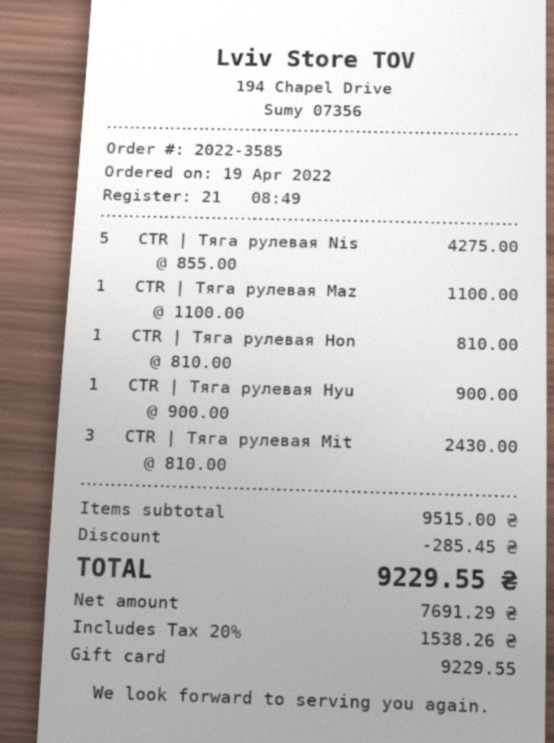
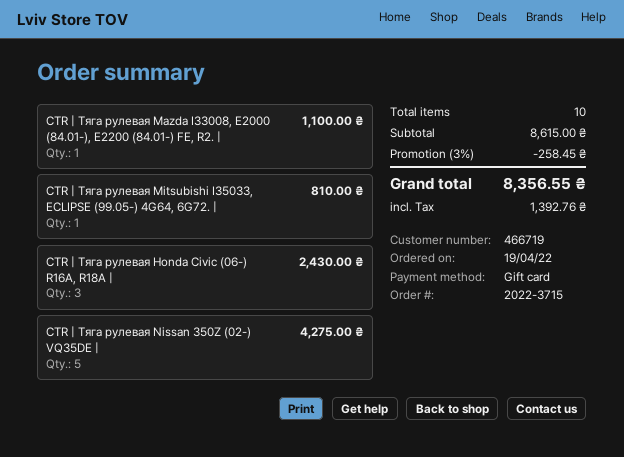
order number: 2022-3585 -> 2022-3715
CTR | Тяга рулевая Hon: 1 for 810.00 -> 3 for 2430.00
CTR | Тяга рулевая Hyu: 1 for 900.00 -> none
CTR | Тяга рулевая Mit: 3 for 2430.00 -> 1 for 810.00
subtotal: 9515.00 -> 8615.00
discount: 285.45 -> 258.45
tax: 1538.26 -> 1392.76
total: 9229.55 -> 8356.55

